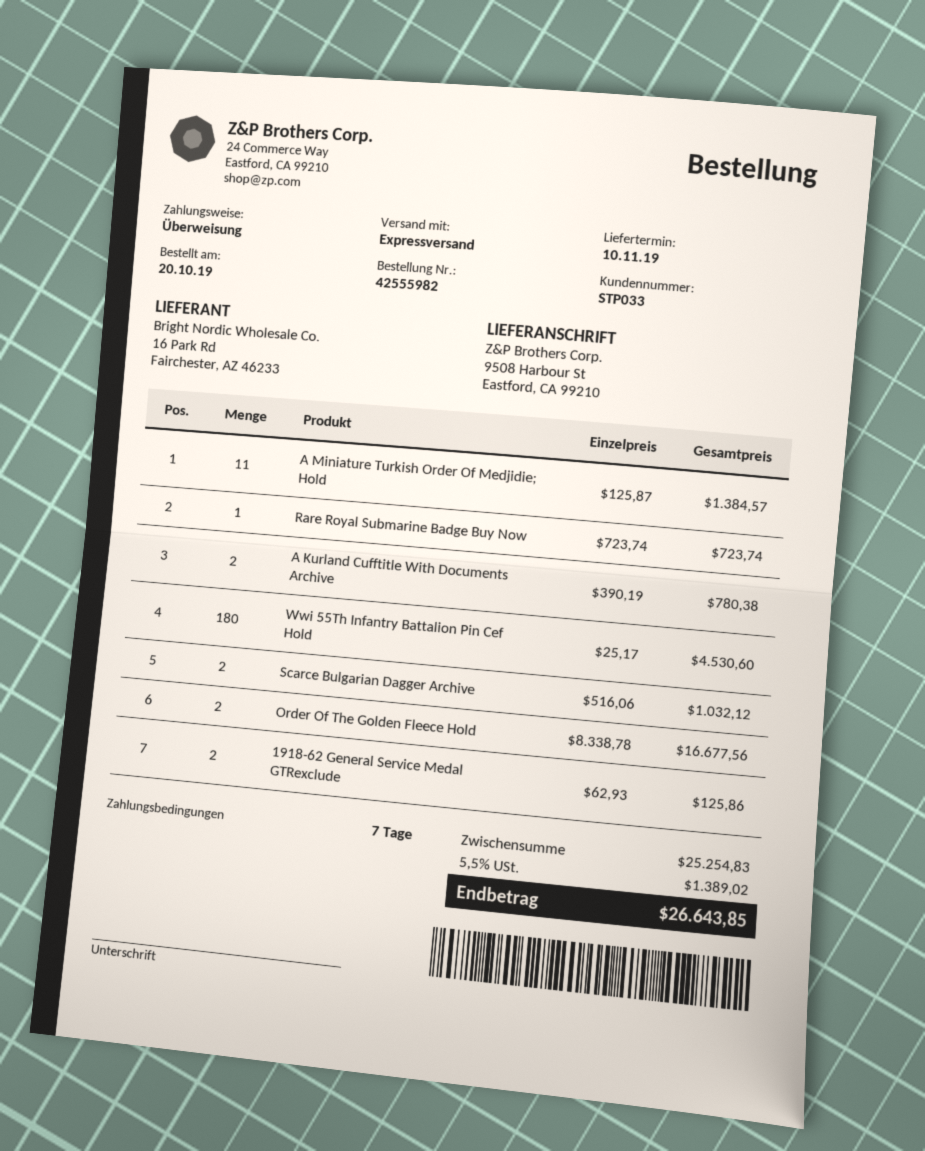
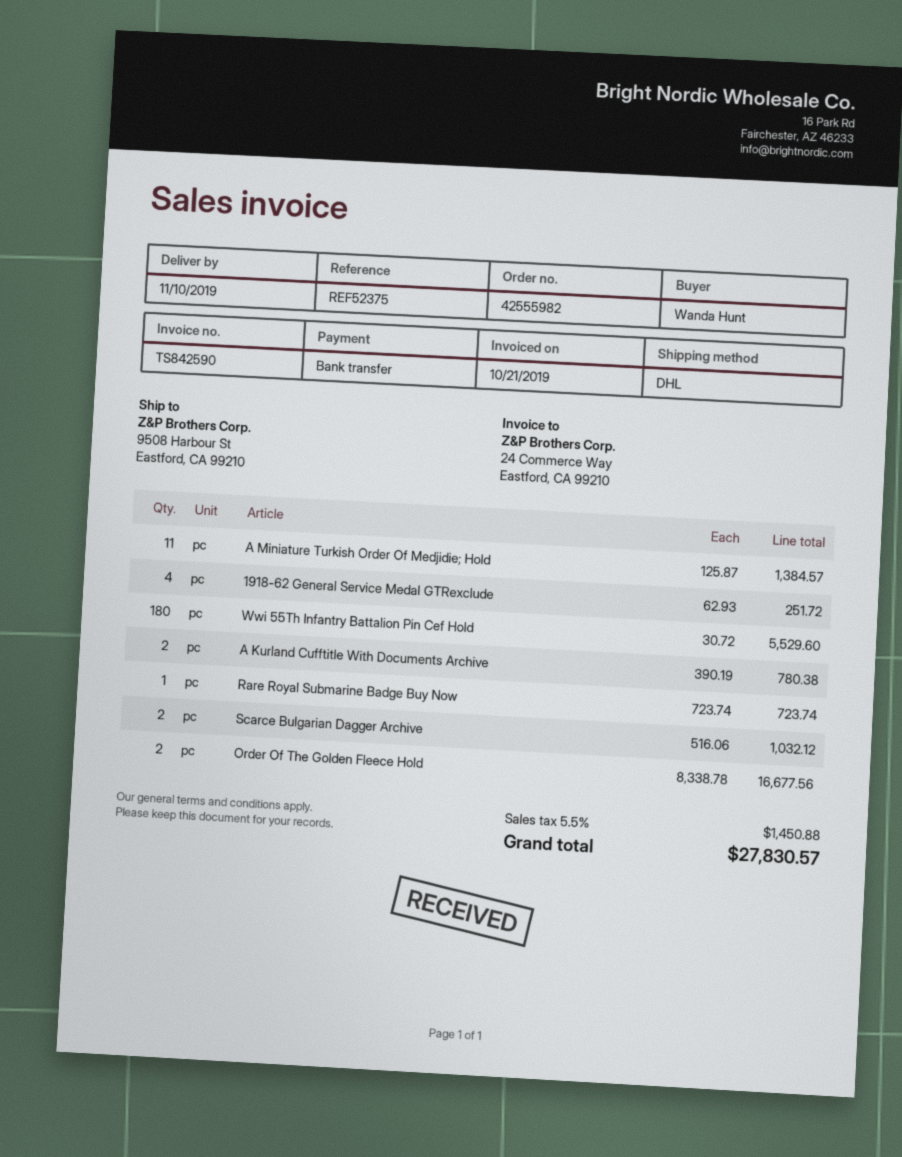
shipping method: express -> DHL
Wwi 55Th Infantry Battalion Pin Cef Hold: 180 x 25.17 = 4530.60 -> 180 x 30.72 = 5529.60
1918-62 General Service Medal GTRexclude: 2 x 62.93 = 125.86 -> 4 x 62.93 = 251.72
tax: 5.5% = 1389.02 -> 5.5% = 1450.88
total: 26643.85 -> 27830.57

